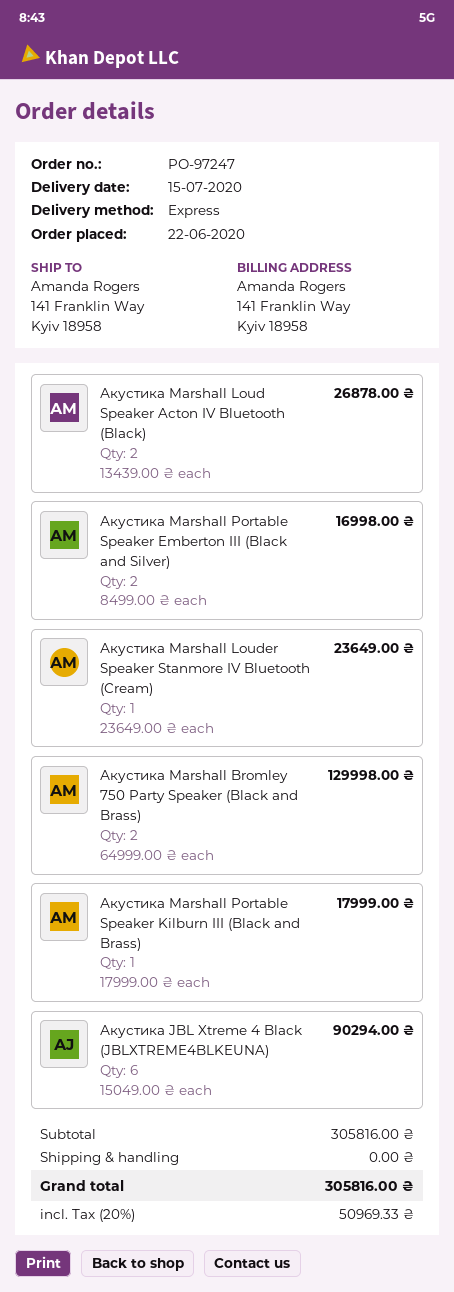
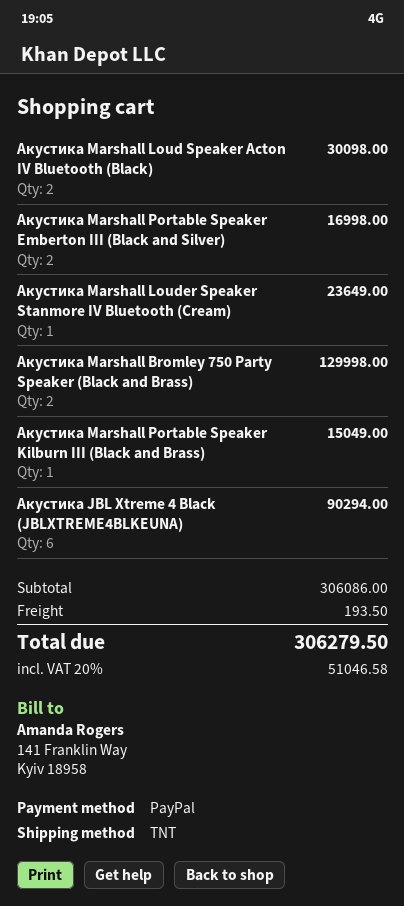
shipping method: express -> TNT
Акустика Marshall Loud Speaker Acton IV Bluetooth (Black): 2 for 26878.00 -> 2 for 30098.00
Акустика Marshall Portable Speaker Kilburn III (Black and Brass): 1 for 17999.00 -> 1 for 15049.00
subtotal: 305816.00 -> 306086.00
shipping: 0.00 -> 193.50
tax: 20% = 50969.33 -> 20% = 51046.58
total: 305816.00 -> 306279.50

